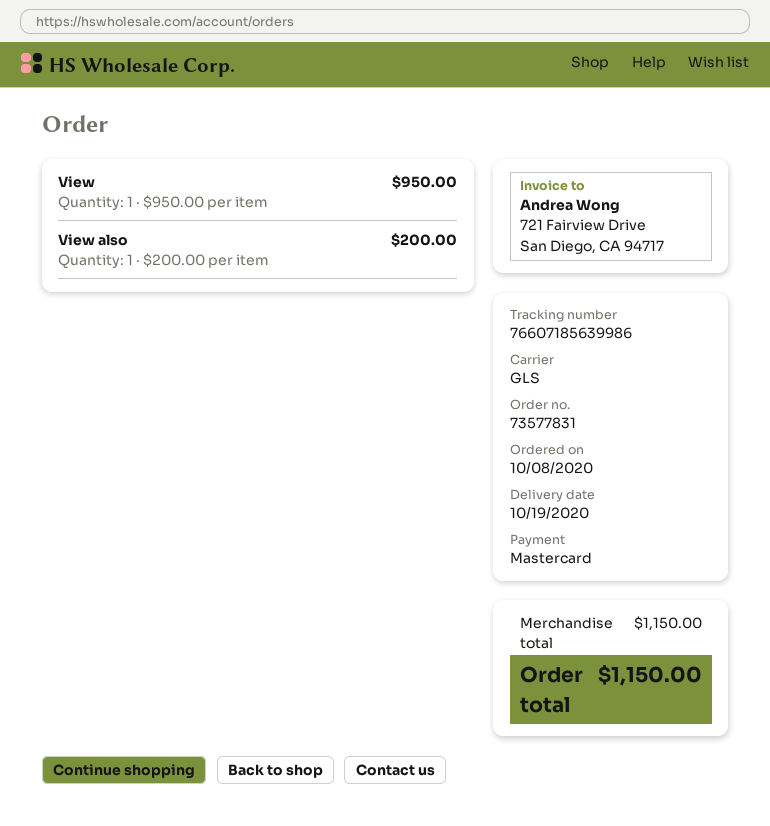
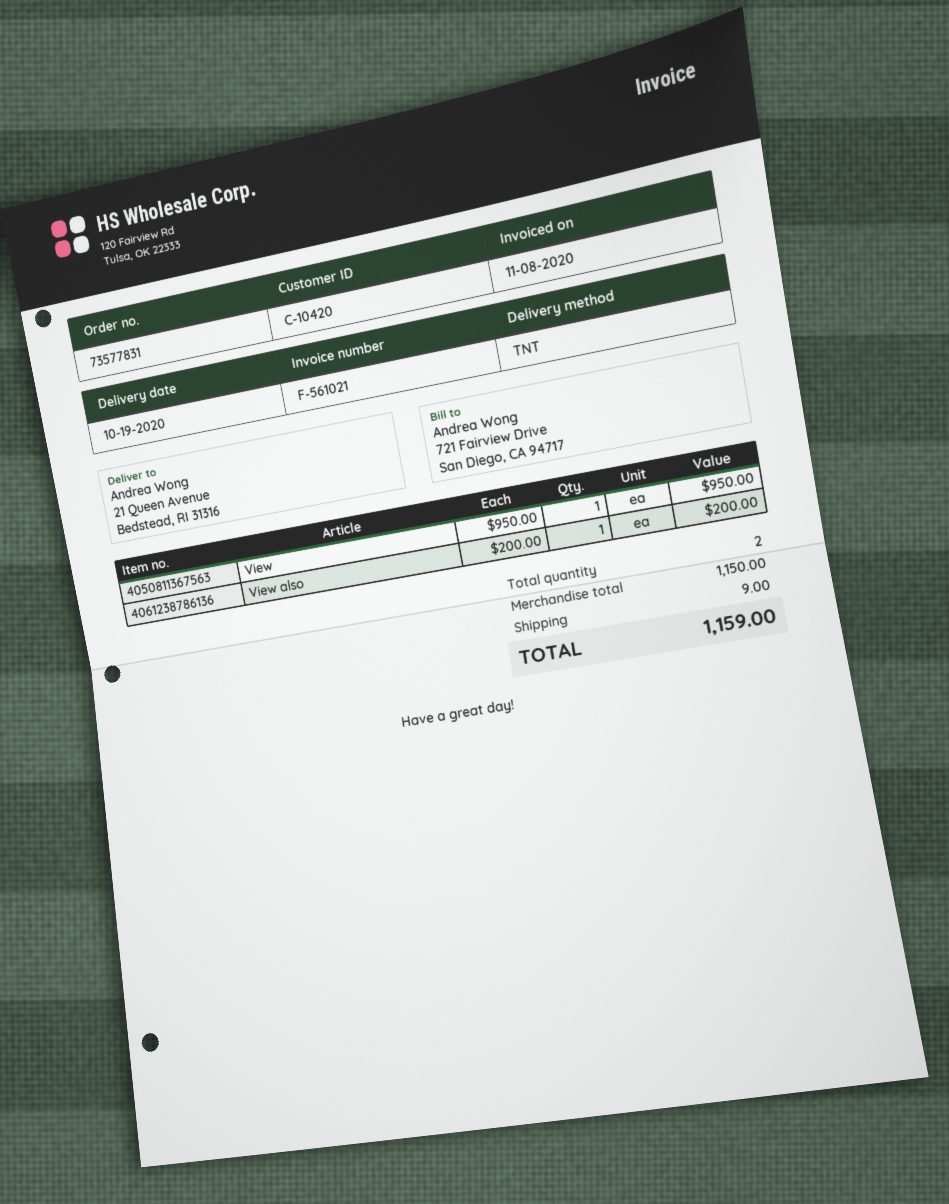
shipping method: GLS -> TNT
shipping: none -> 9.00
total: 1150.00 -> 1159.00

